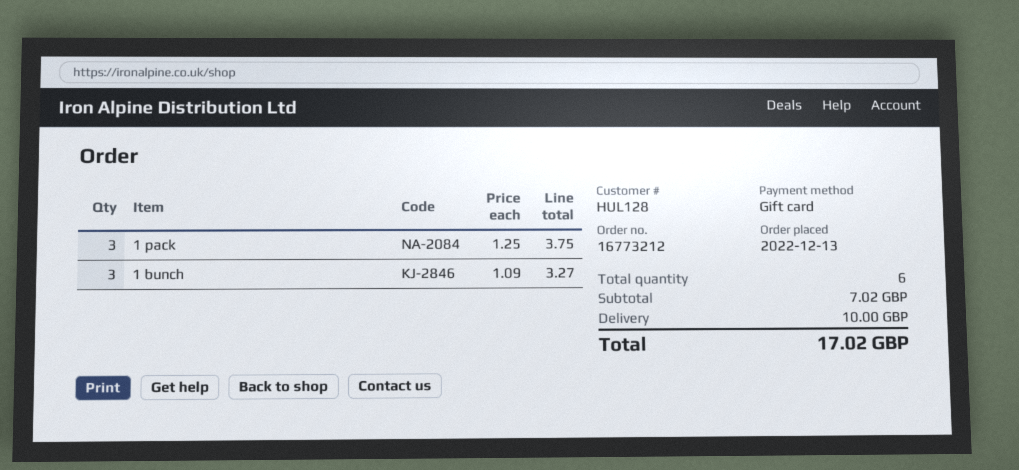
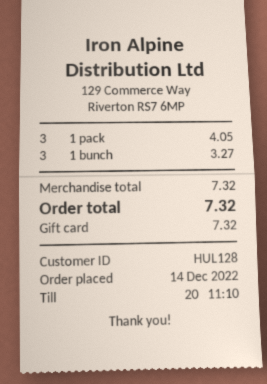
order date: 2022-12-13 -> 2022-12-14
1 pack: 3 for 3.75 -> 3 for 4.05
subtotal: 7.02 -> 7.32
shipping: 10.00 -> none
total: 17.02 -> 7.32

